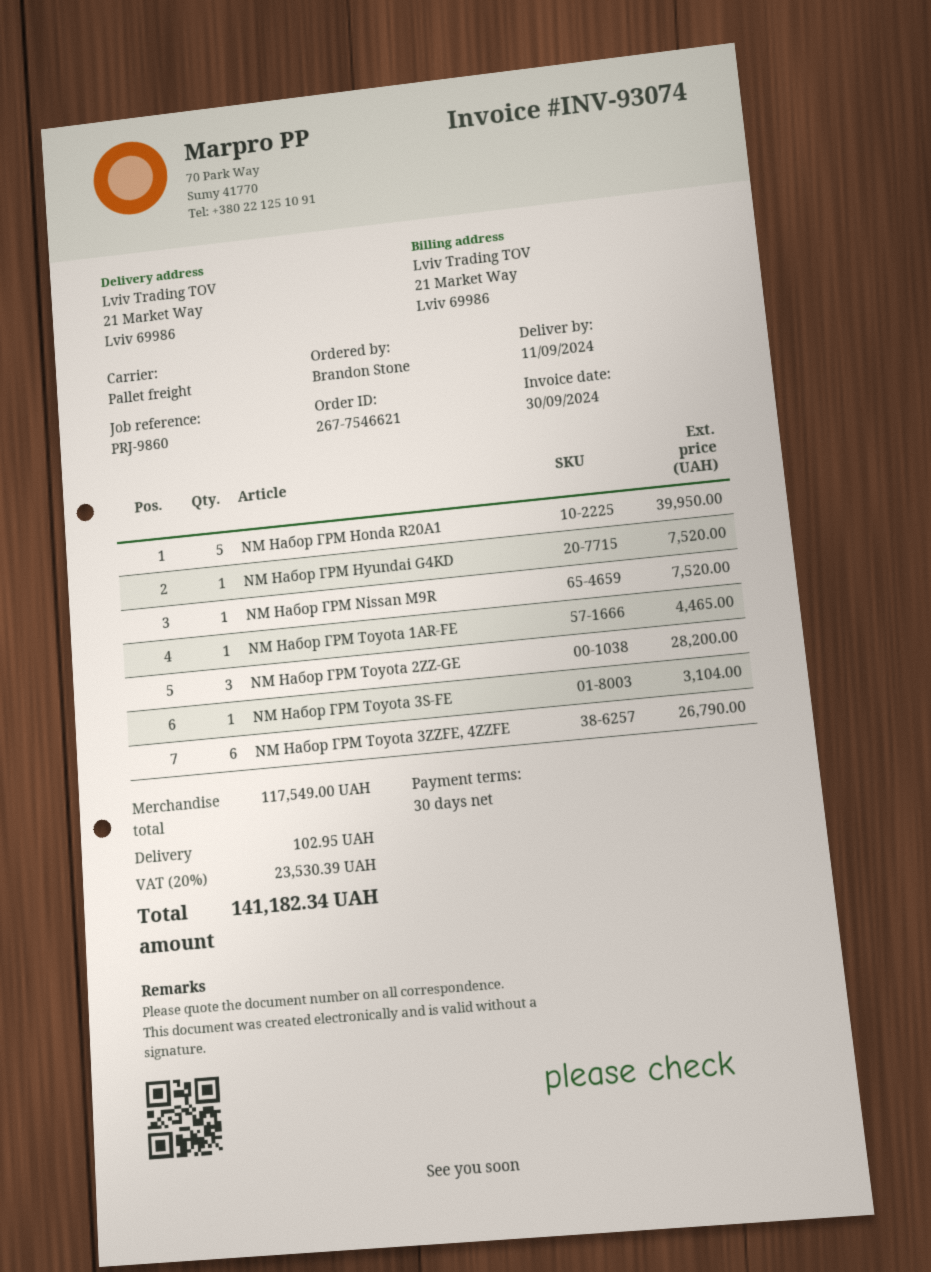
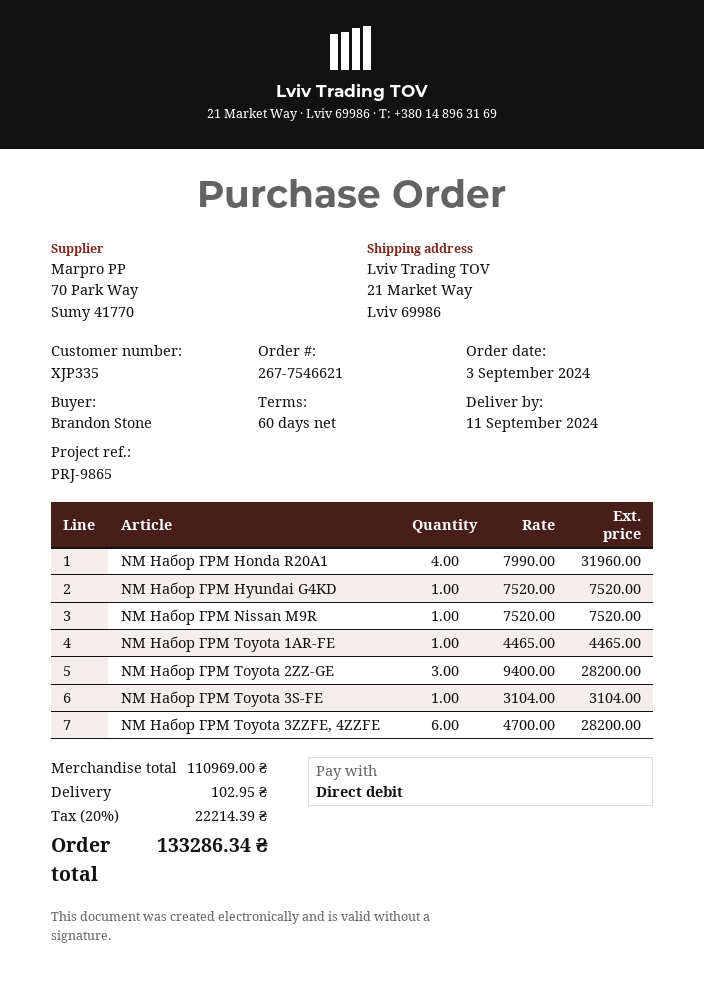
payment terms: 30 days -> 60 days
reference: PRJ-9860 -> PRJ-9865
NM Набор ГРМ Honda R20A1: 5 for 39950.00 -> 4 for 31960.00
NM Набор ГРМ Toyota 3ZZFE, 4ZZFE: 6 for 26790.00 -> 6 for 28200.00
subtotal: 117549.00 -> 110969.00
tax: 20% = 23530.39 -> 20% = 22214.39
total: 141182.34 -> 133286.34

